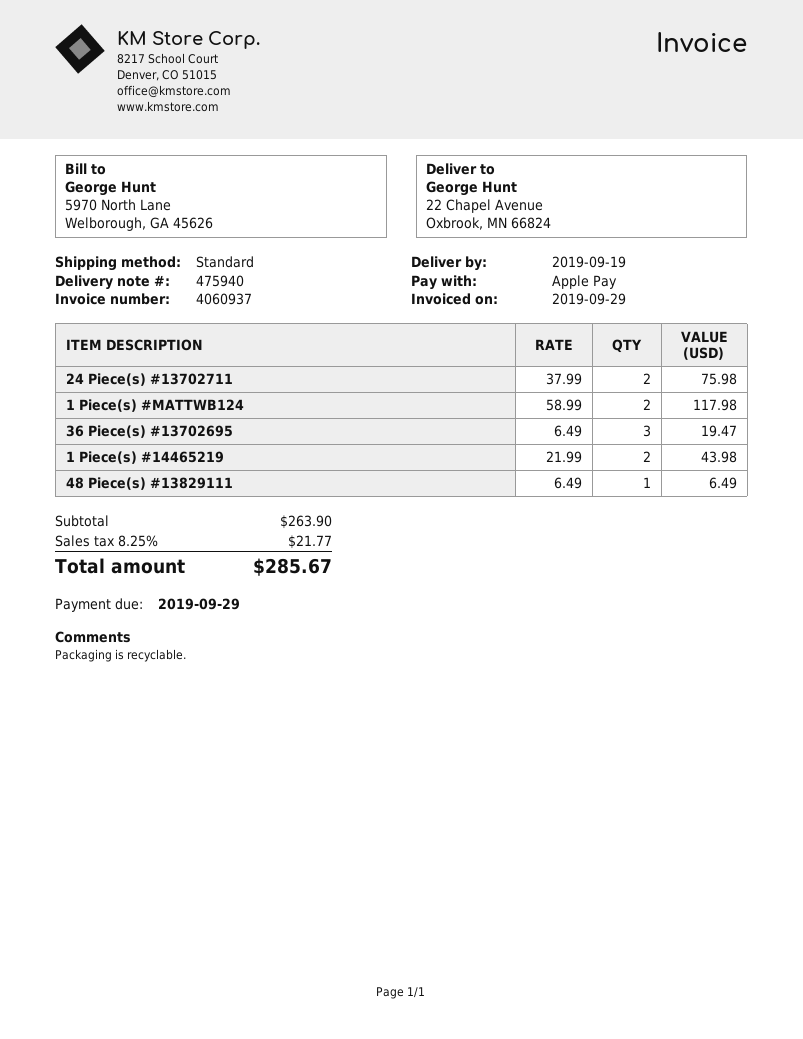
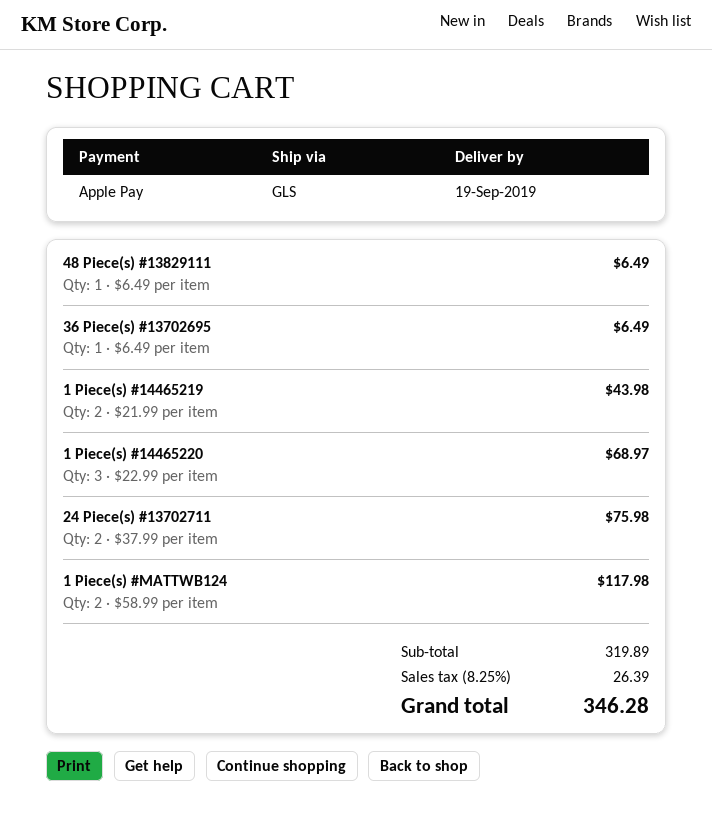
shipping method: standard -> GLS
36 Piece(s) #13702695: 3 x 6.49 = 19.47 -> 1 x 6.49 = 6.49
1 Piece(s) #14465220: none -> 3 x 22.99 = 68.97
subtotal: 263.90 -> 319.89
tax: 8.25% = 21.77 -> 8.25% = 26.39
total: 285.67 -> 346.28

